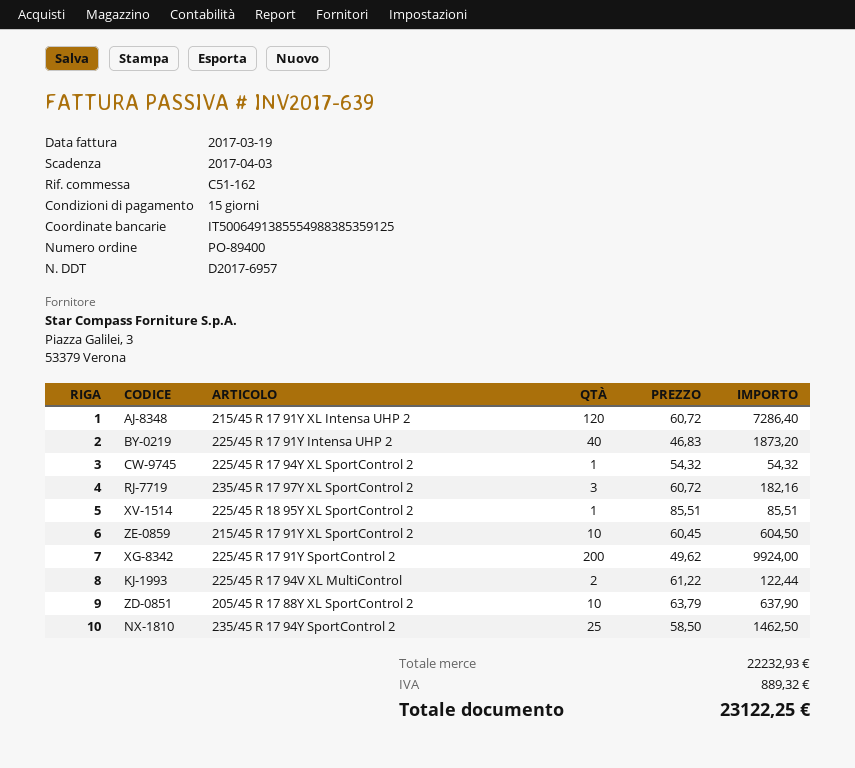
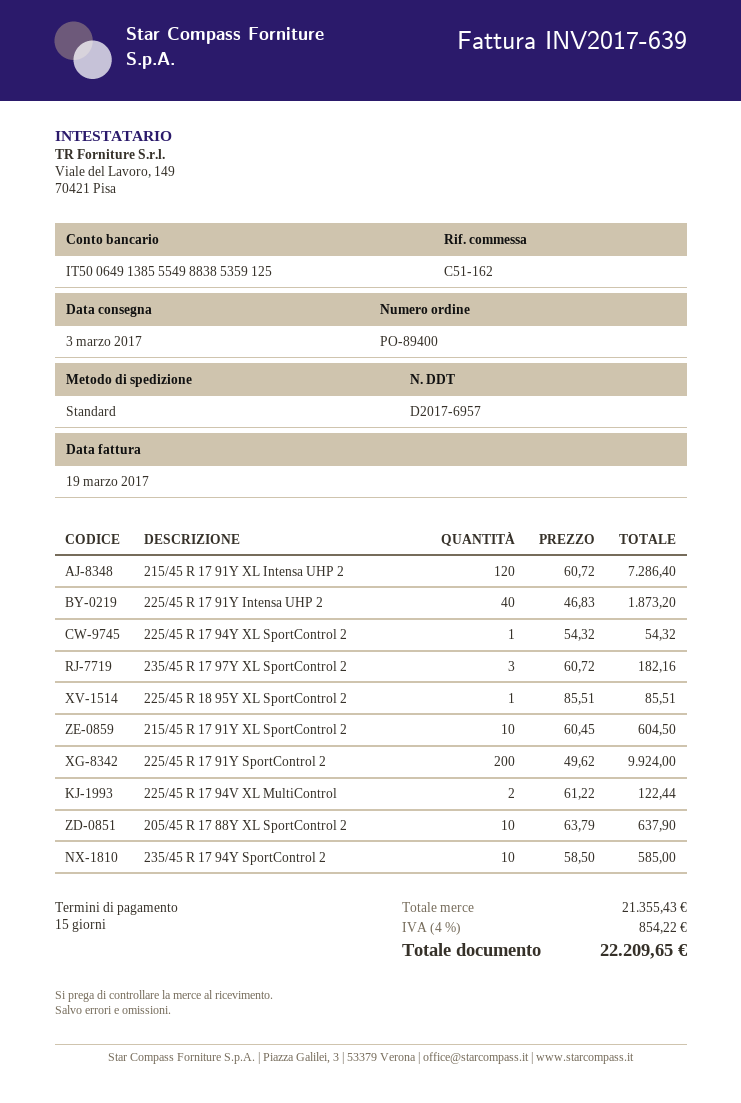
235/45 R 17 94Y SportControl 2: 25 x 58.50 = 1462.50 -> 10 x 58.50 = 585.00
subtotal: 22232.93 -> 21355.43
tax: 889.32 -> 854.22
total: 23122.25 -> 22209.65

